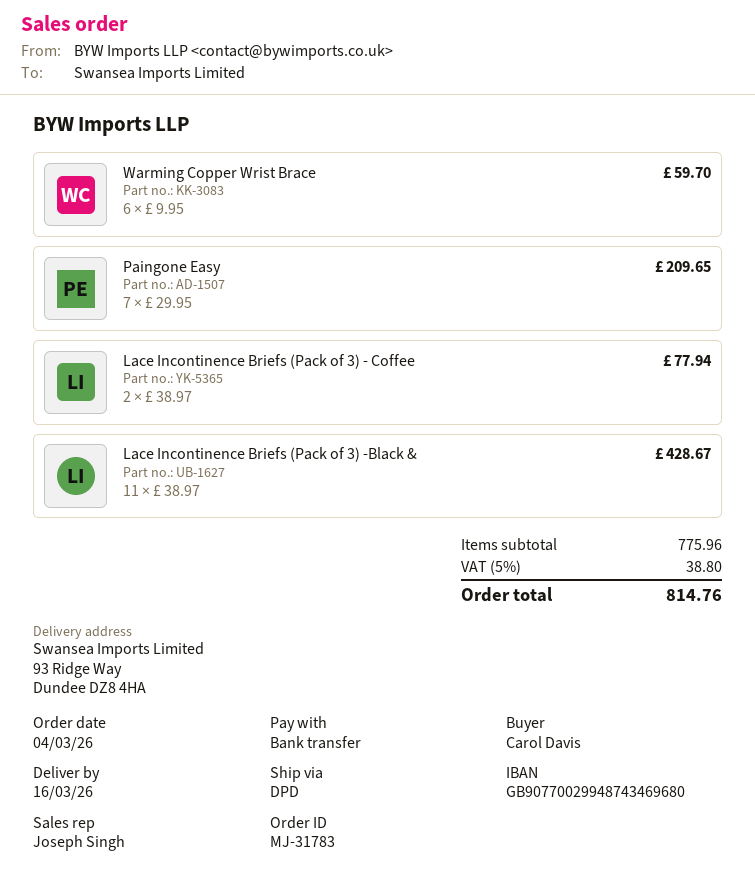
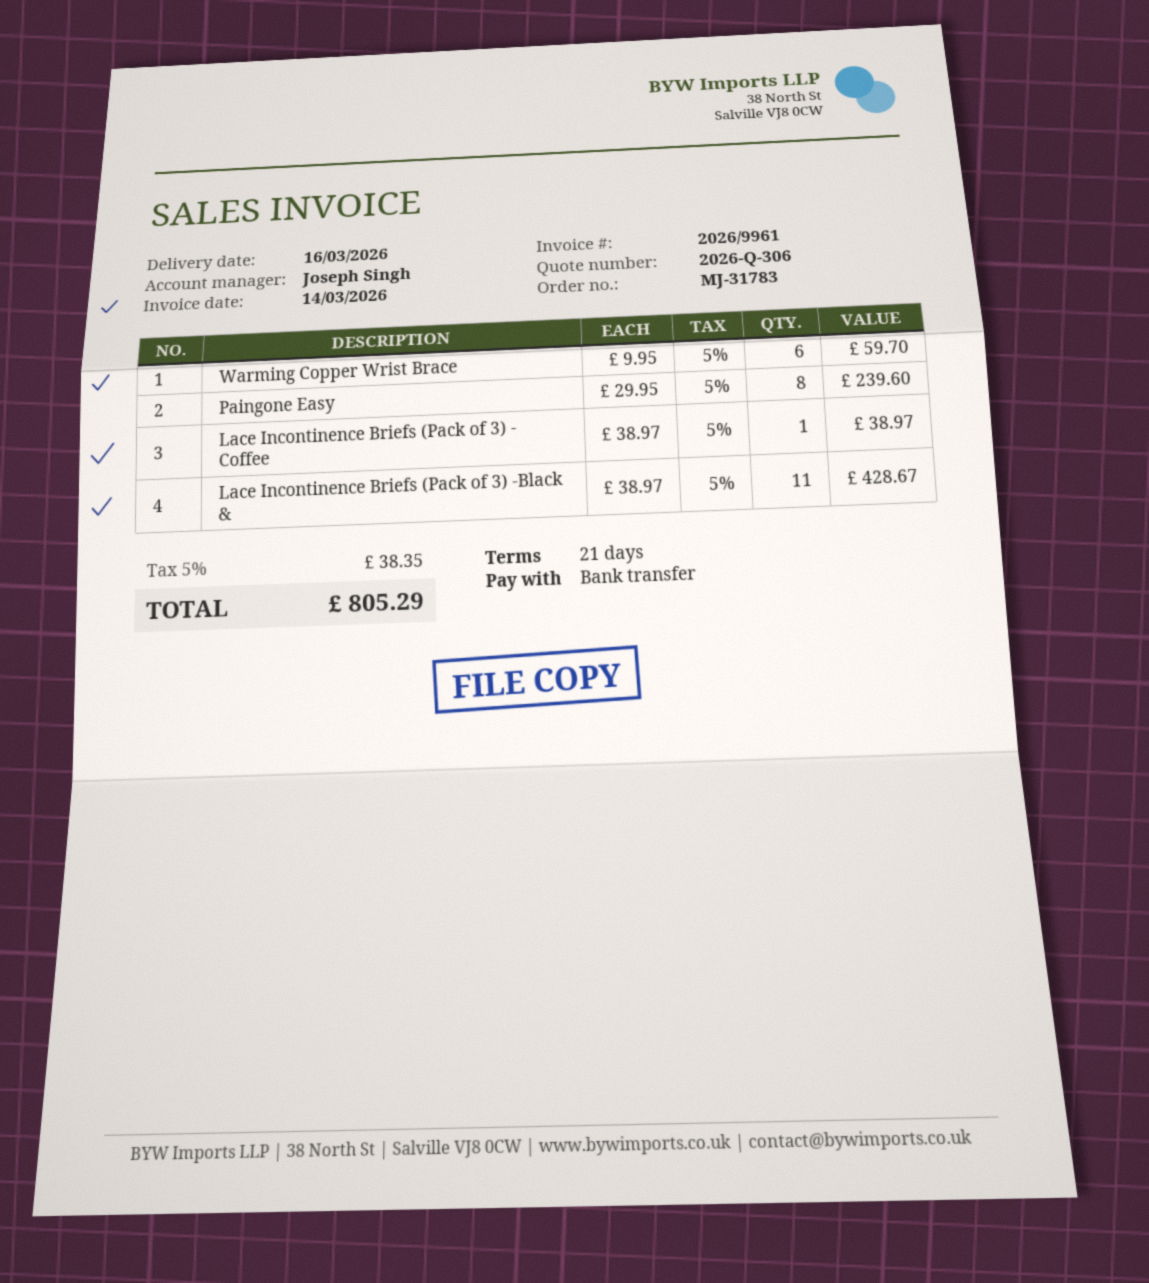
Paingone Easy: 7 x 29.95 = 209.65 -> 8 x 29.95 = 239.60
Lace Incontinence Briefs (Pack of 3) - Coffee: 2 x 38.97 = 77.94 -> 1 x 38.97 = 38.97
tax: 5% = 38.80 -> 5% = 38.35
total: 814.76 -> 805.29

